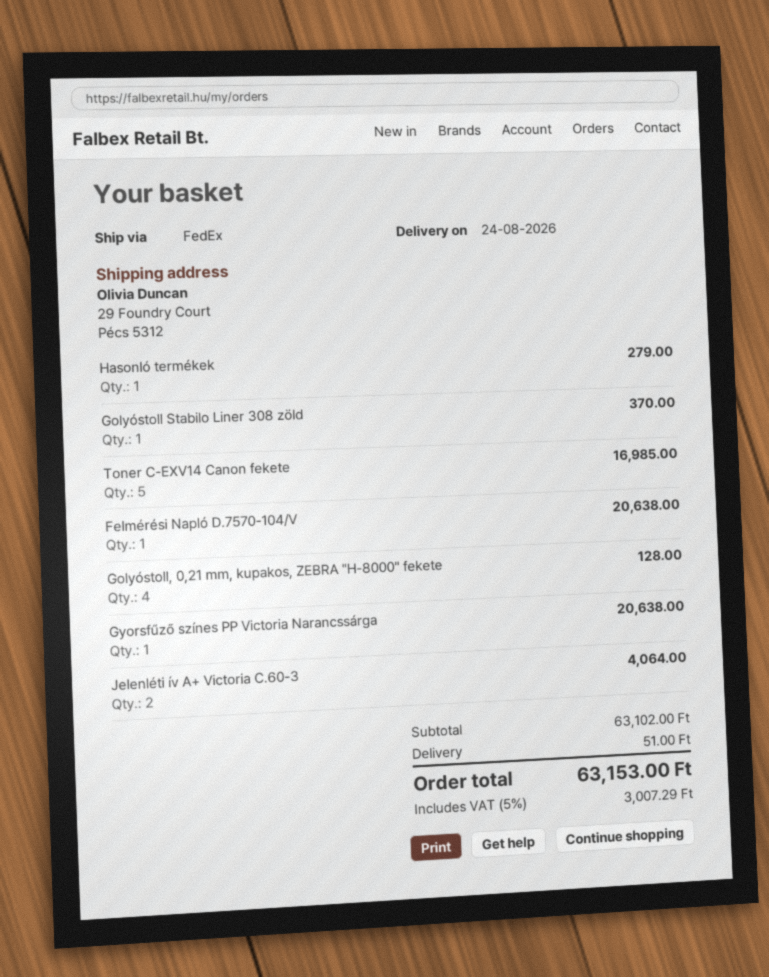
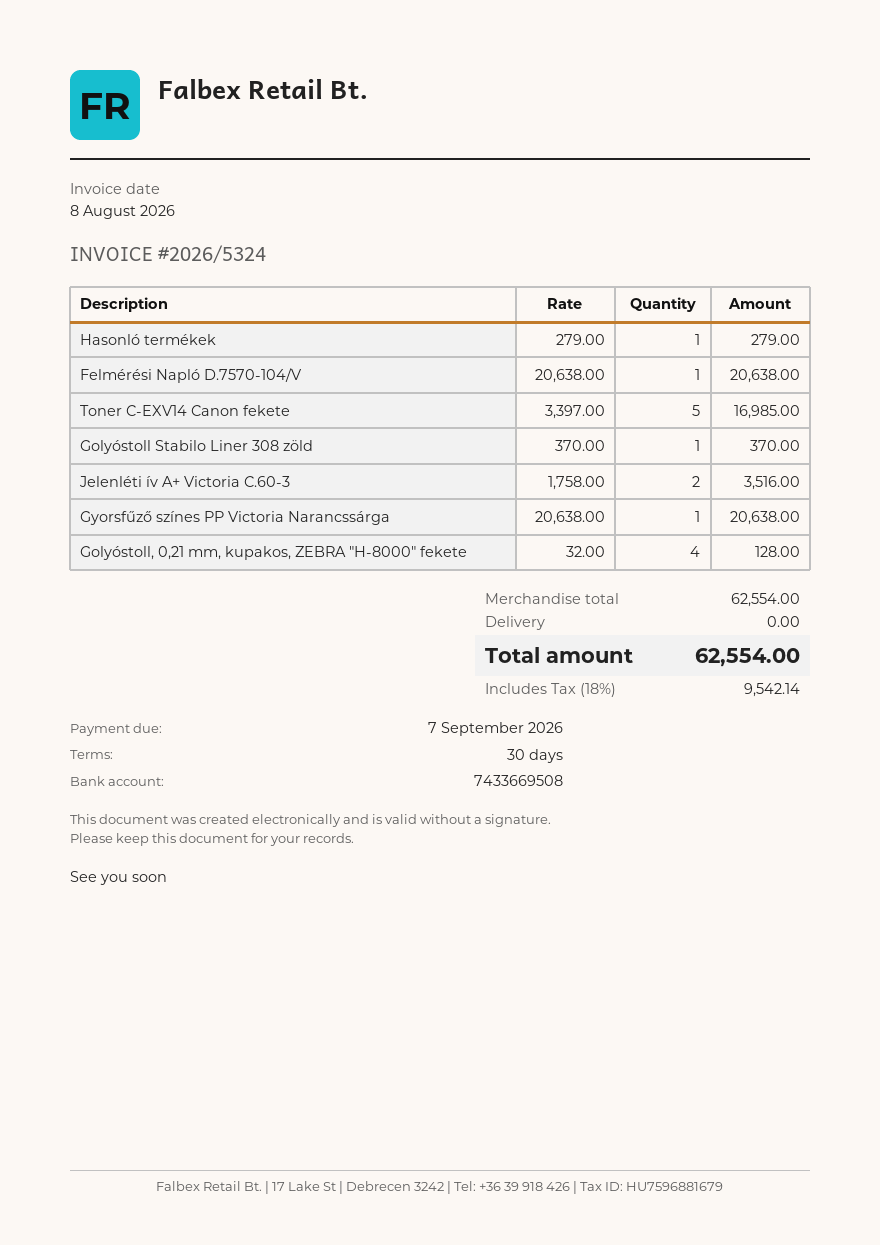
Jelenléti ív A+ Victoria C.60-3: 2 for 4064.00 -> 2 for 3516.00
subtotal: 63102.00 -> 62554.00
shipping: 51.00 -> 0.00
tax: 5% = 3007.29 -> 18% = 9542.14
total: 63153.00 -> 62554.00

